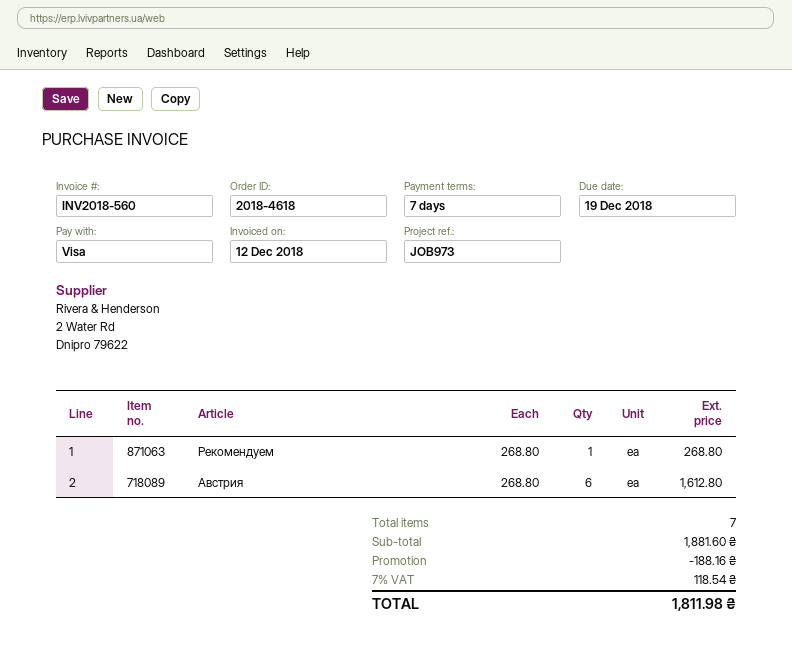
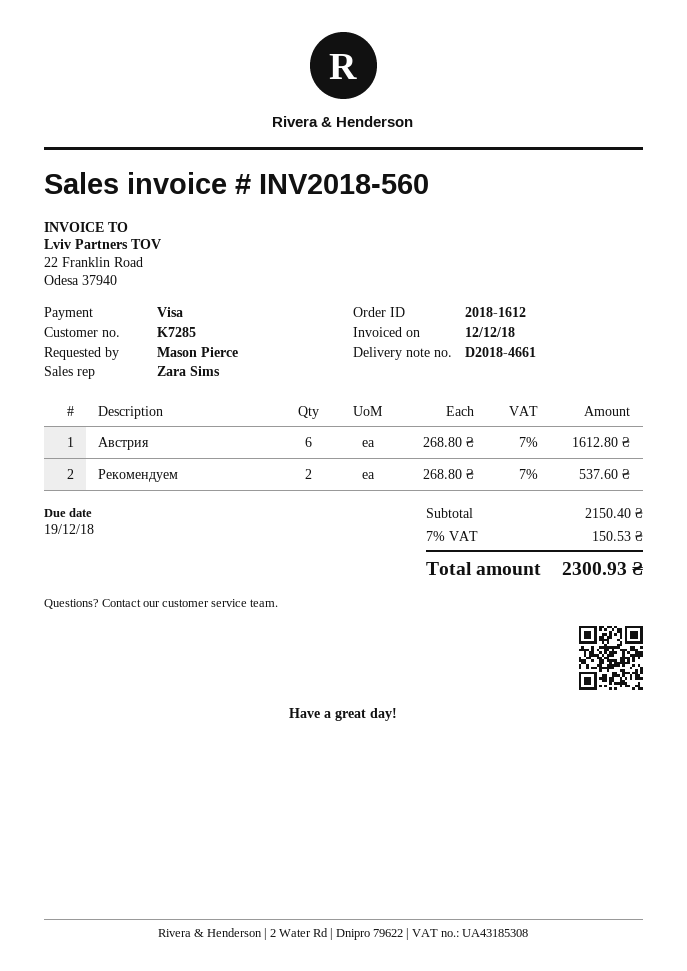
order number: 2018-4618 -> 2018-1612
Рекомендуем: 1 x 268.80 = 268.80 -> 2 x 268.80 = 537.60
subtotal: 1881.60 -> 2150.40
discount: 188.16 -> none
tax: 7% = 118.54 -> 7% = 150.53
total: 1811.98 -> 2300.93

